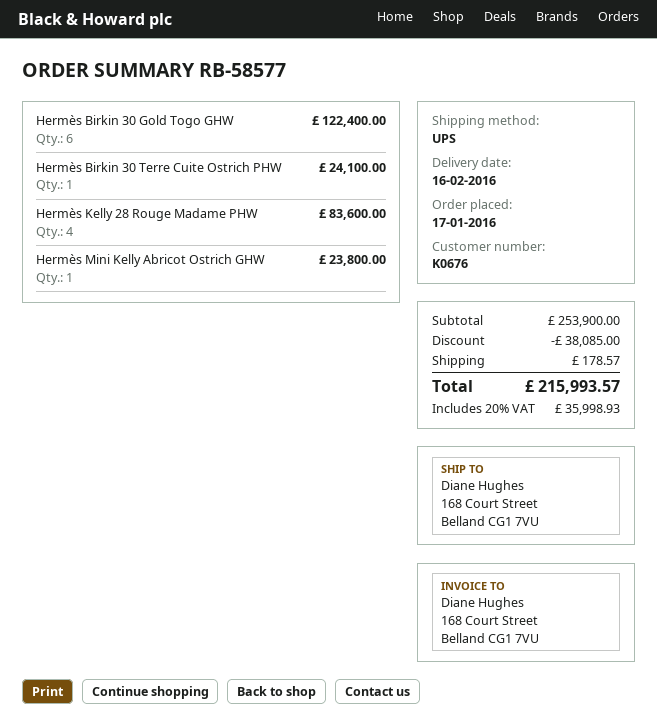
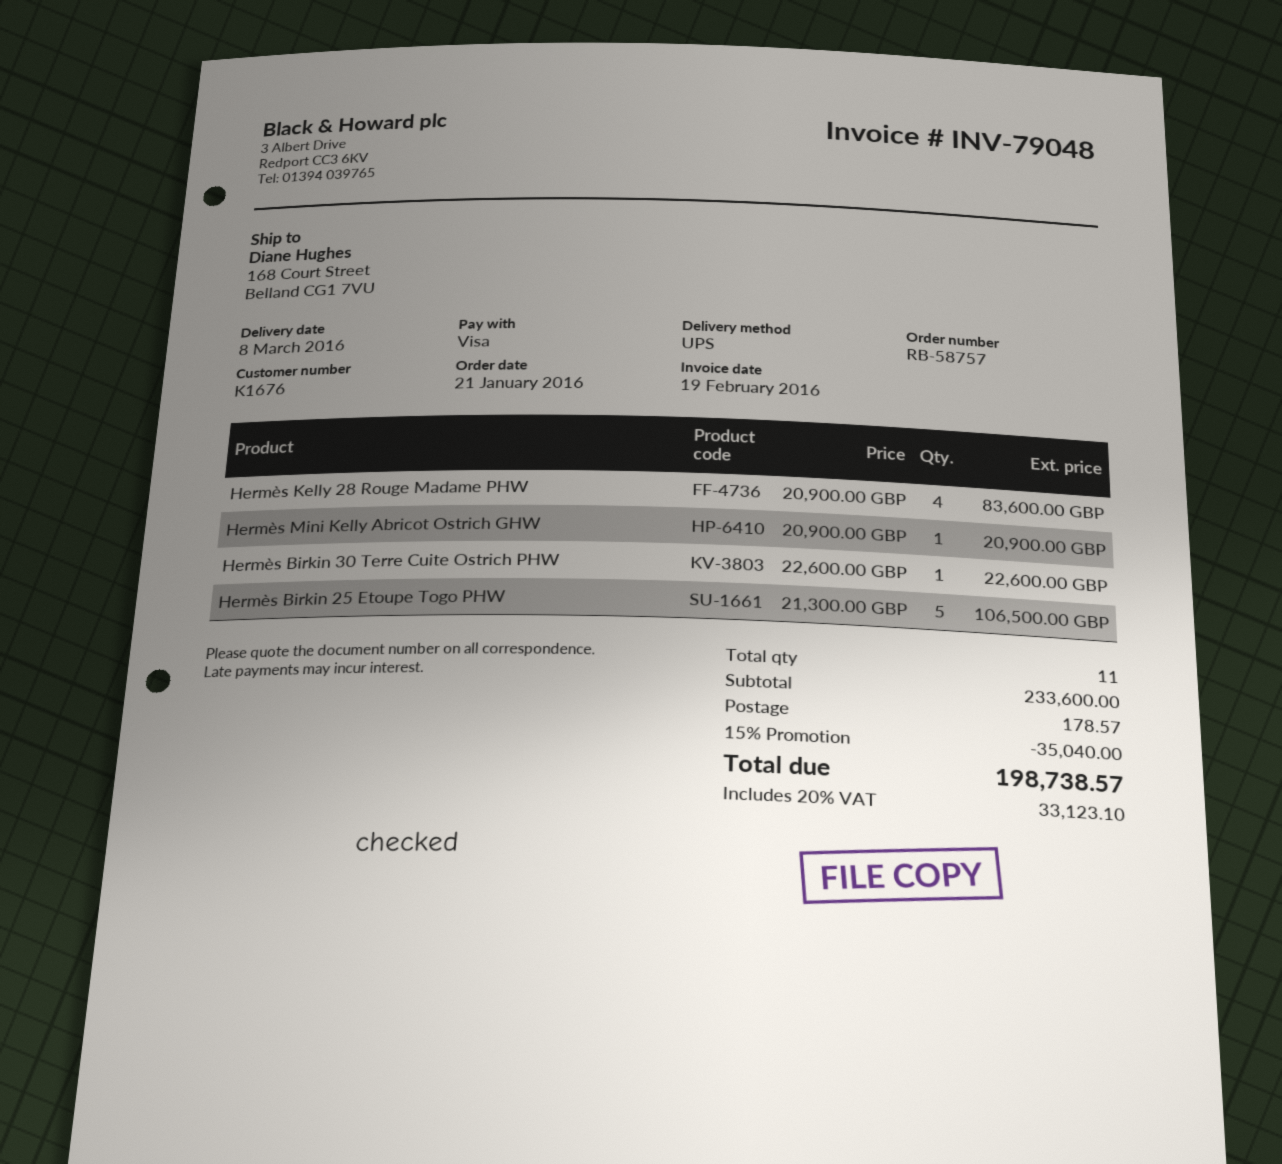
order number: RB-58577 -> RB-58757
order date: 2016-01-17 -> 2016-01-21
delivery date: 2016-02-16 -> 2016-03-08
customer number: K0676 -> K1676
Hermès Birkin 30 Gold Togo GHW: 6 for 122400.00 -> none
Hermès Birkin 30 Terre Cuite Ostrich PHW: 1 for 24100.00 -> 1 for 22600.00
Hermès Mini Kelly Abricot Ostrich GHW: 1 for 23800.00 -> 1 for 20900.00
Hermès Birkin 25 Etoupe Togo PHW: none -> 5 for 106500.00
subtotal: 253900.00 -> 233600.00
discount: 38085.00 -> 35040.00
tax: 20% = 35998.93 -> 20% = 33123.10
total: 215993.57 -> 198738.57

